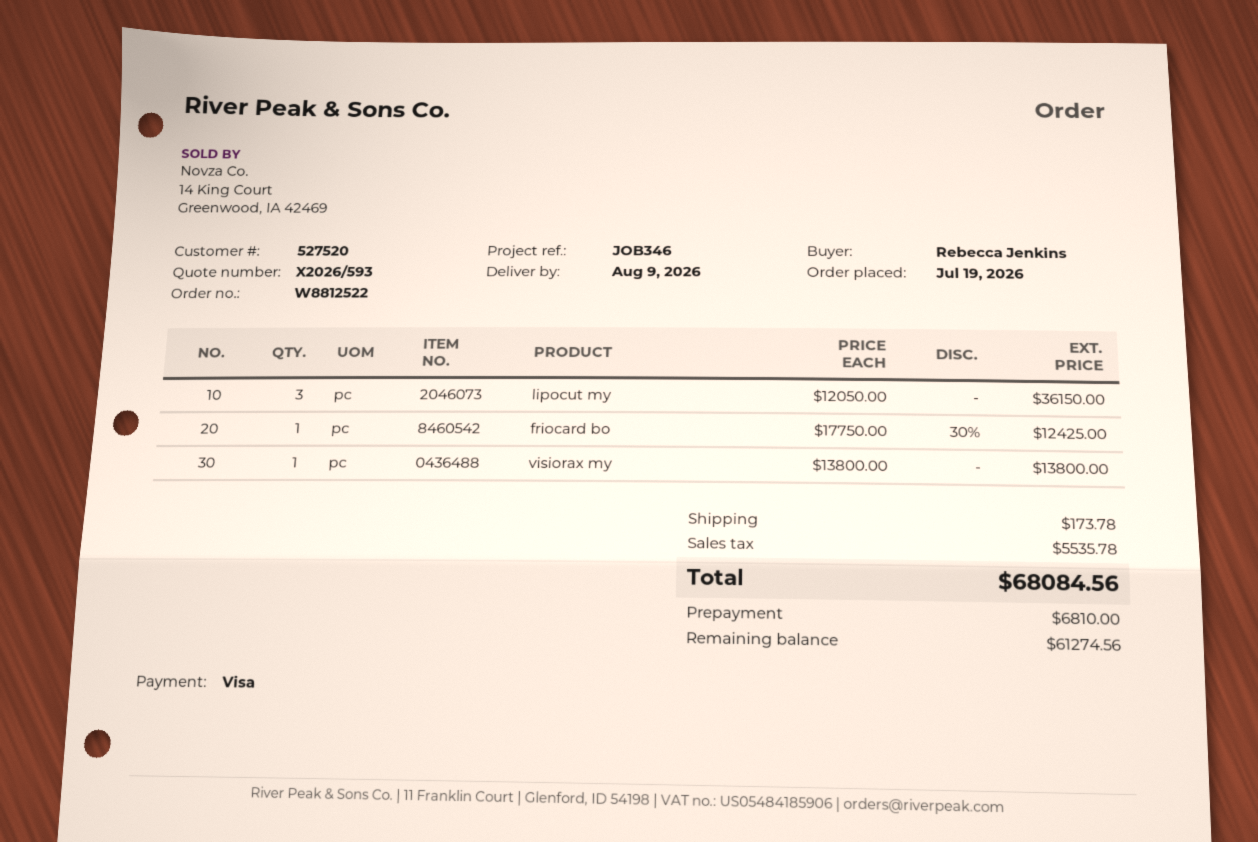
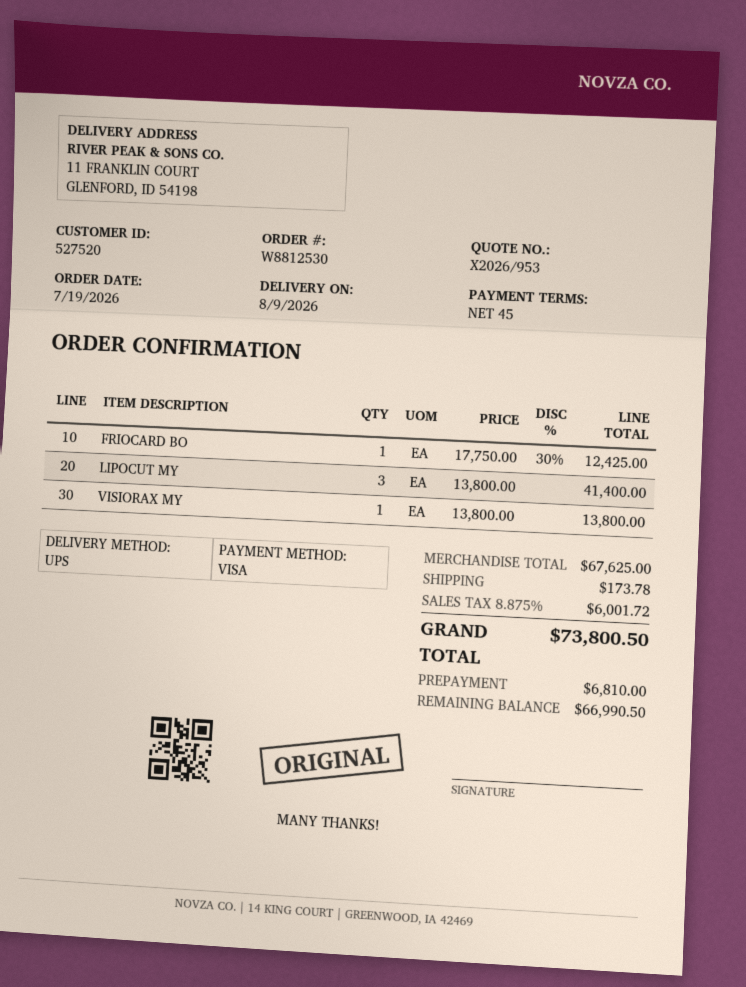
quote number: X2026/593 -> X2026/953
order number: W8812522 -> W8812530
lipocut my: 3 x 12050.00 = 36150.00 -> 3 x 13800.00 = 41400.00
tax: 5535.78 -> 6001.72
total: 68084.56 -> 73800.50
balance: 61274.56 -> 66990.50

